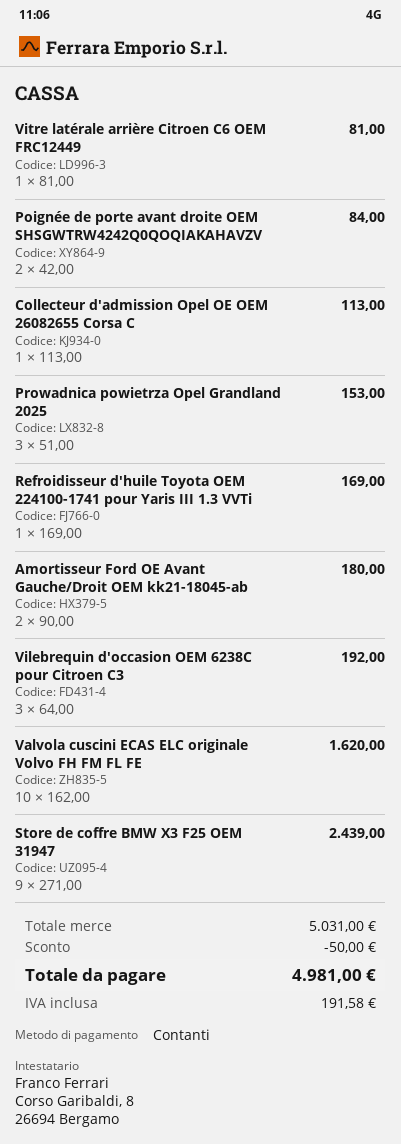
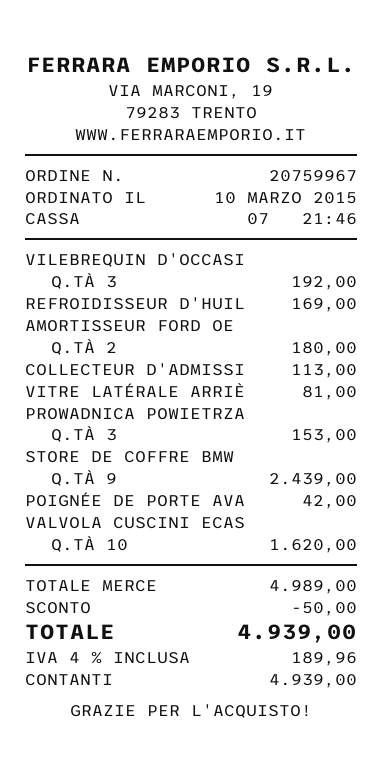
Poignée de porte avant droite OEM SHSGWTRW4242Q0QOQIAKAHAVZV: 2 for 84.00 -> 1 for 42.00
subtotal: 5031.00 -> 4989.00
tax: 191.58 -> 189.96
total: 4981.00 -> 4939.00

